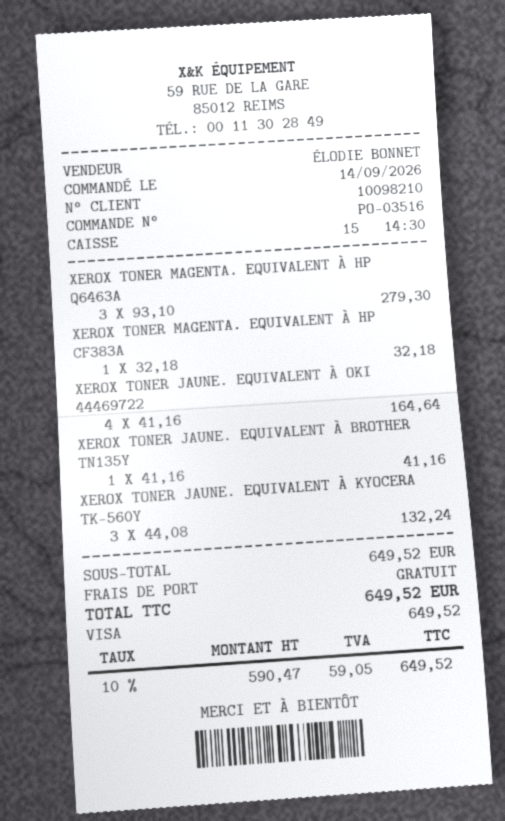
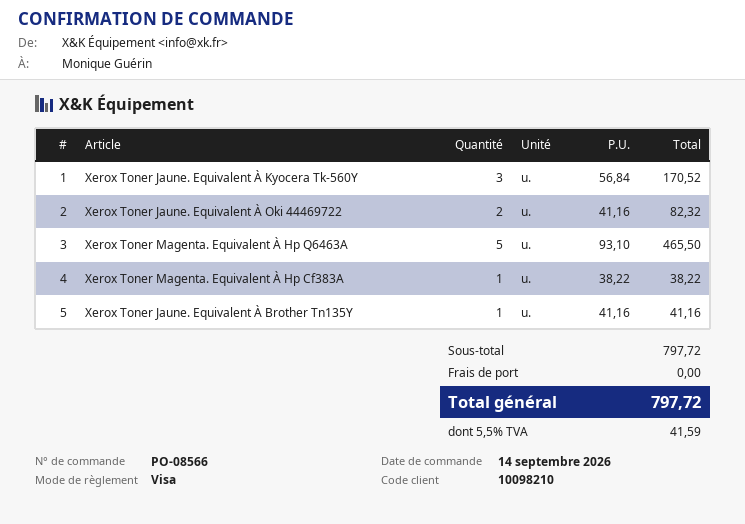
order number: PO-03516 -> PO-08566
XEROX TONER MAGENTA. EQUIVALENT À HP Q6463A: 3 x 93.10 = 279.30 -> 5 x 93.10 = 465.50
XEROX TONER MAGENTA. EQUIVALENT À HP CF383A: 1 x 32.18 = 32.18 -> 1 x 38.22 = 38.22
XEROX TONER JAUNE. EQUIVALENT À OKI 44469722: 4 x 41.16 = 164.64 -> 2 x 41.16 = 82.32
XEROX TONER JAUNE. EQUIVALENT À KYOCERA TK-560Y: 3 x 44.08 = 132.24 -> 3 x 56.84 = 170.52
subtotal: 649.52 -> 797.72
tax: 10% = 59.05 -> 5.5% = 41.59
total: 649.52 -> 797.72

